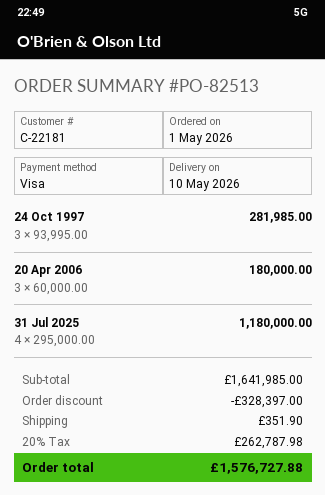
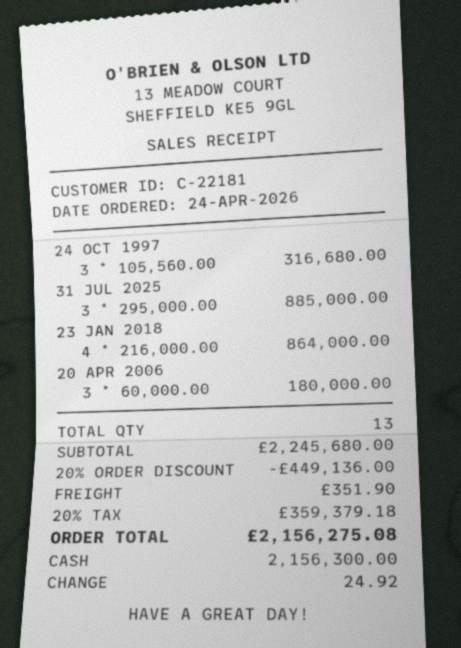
order date: 2026-05-01 -> 2026-04-24
payment method: Visa -> cash
24 Oct 1997: 3 x 93995.00 = 281985.00 -> 3 x 105560.00 = 316680.00
31 Jul 2025: 4 x 295000.00 = 1180000.00 -> 3 x 295000.00 = 885000.00
23 JAN 2018: none -> 4 x 216000.00 = 864000.00
subtotal: 1641985.00 -> 2245680.00
discount: 328397.00 -> 449136.00
tax: 20% = 262787.98 -> 20% = 359379.18
total: 1576727.88 -> 2156275.08

